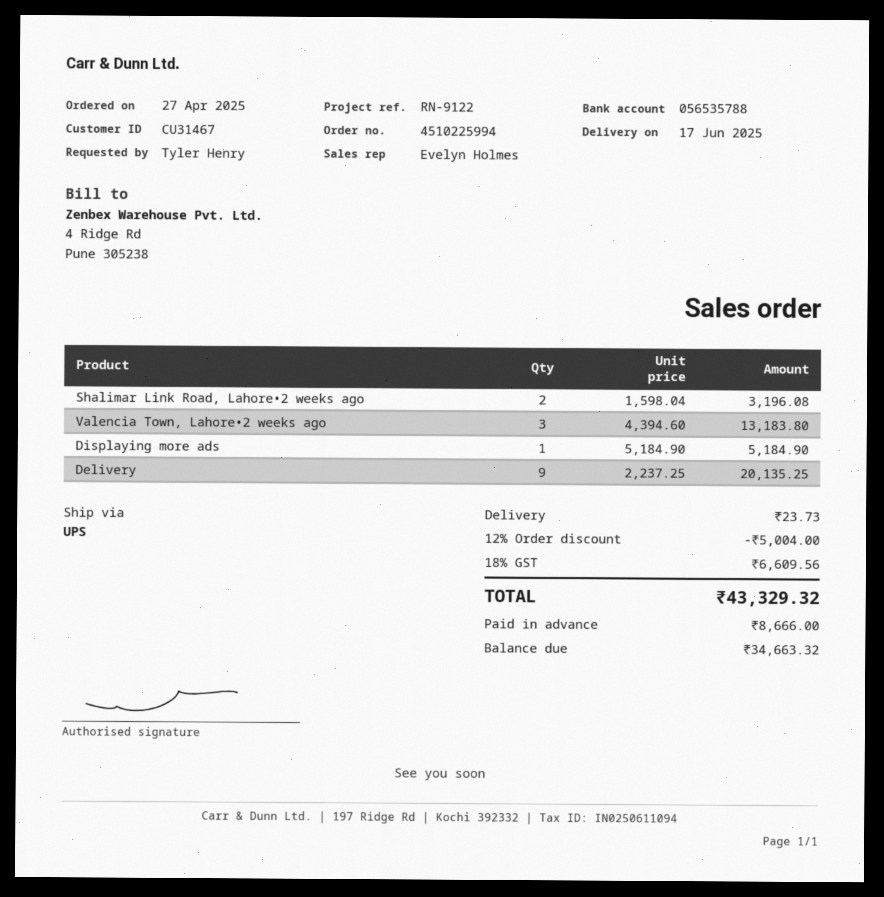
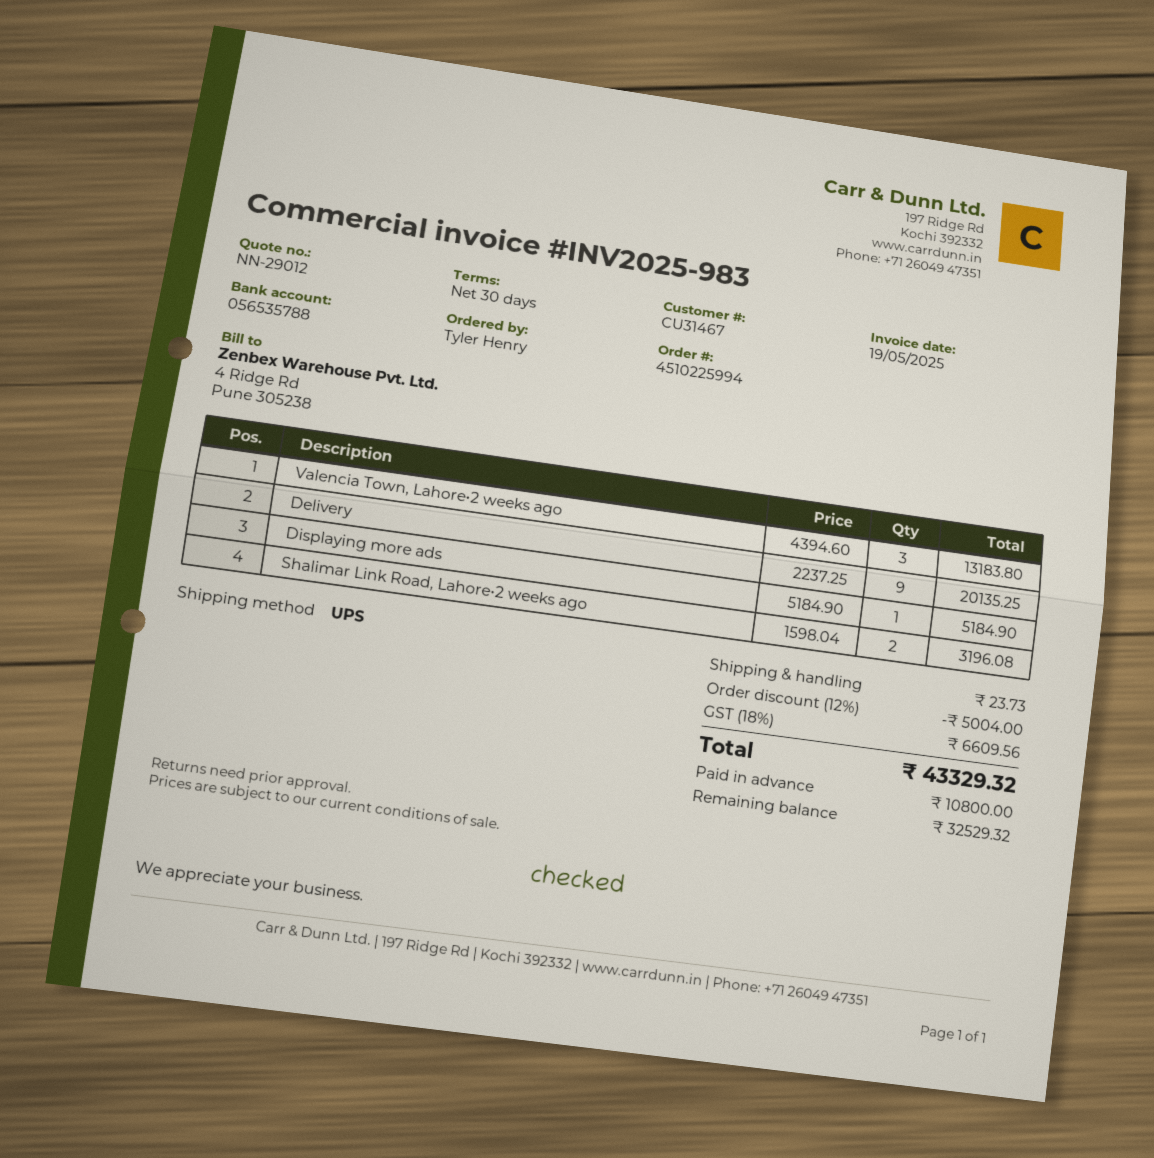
deposit: 8666.00 -> 10800.00
balance: 34663.32 -> 32529.32

